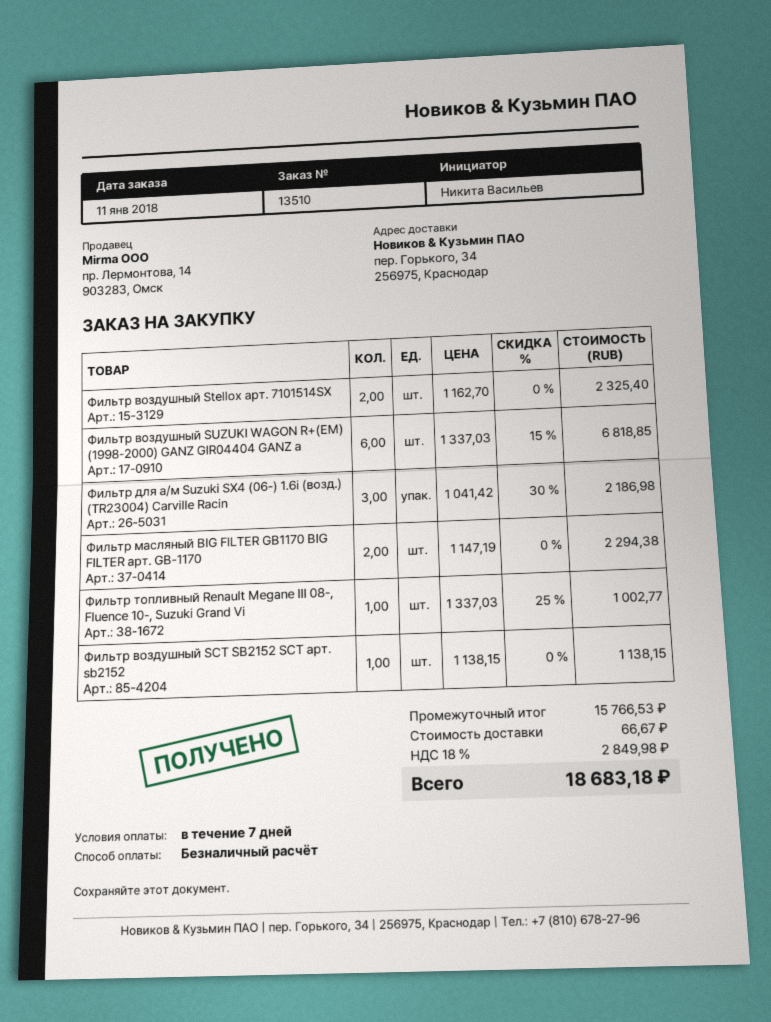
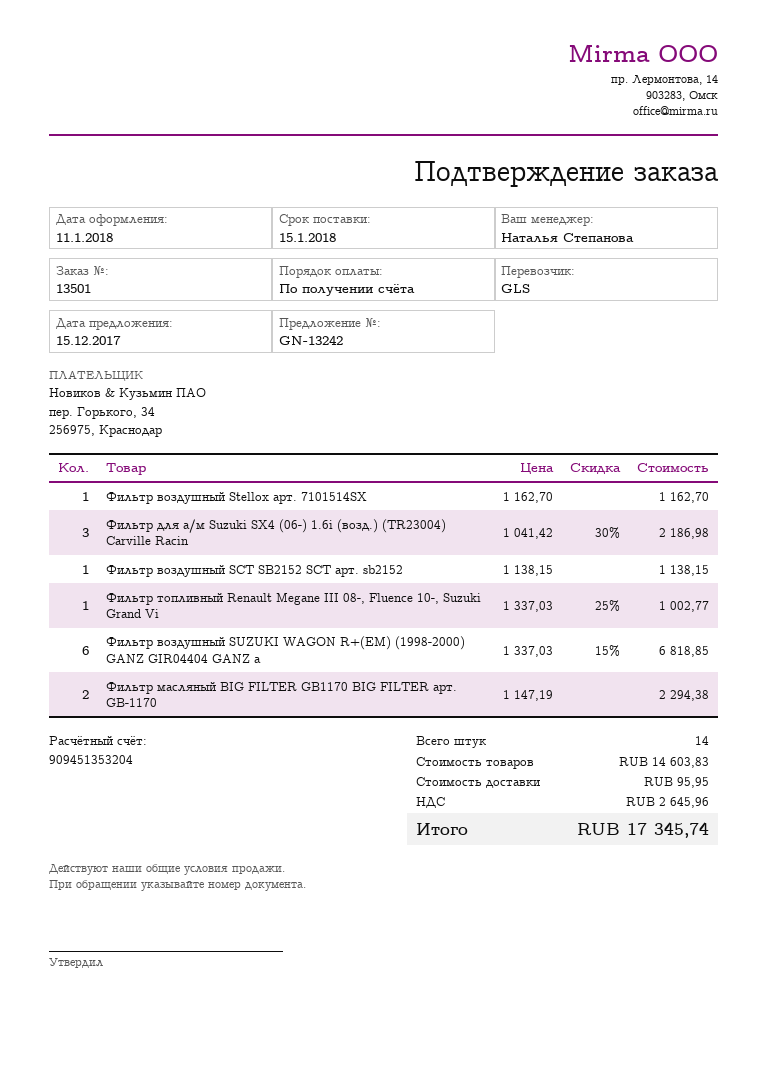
order number: 13510 -> 13501
payment terms: 7 days -> on receipt
Фильтр воздушный Stellox арт. 7101514SX: 2 x 1162.70 = 2325.40 -> 1 x 1162.70 = 1162.70
subtotal: 15766.53 -> 14603.83
shipping: 66.67 -> 95.95
tax: 2849.98 -> 2645.96
total: 18683.18 -> 17345.74

